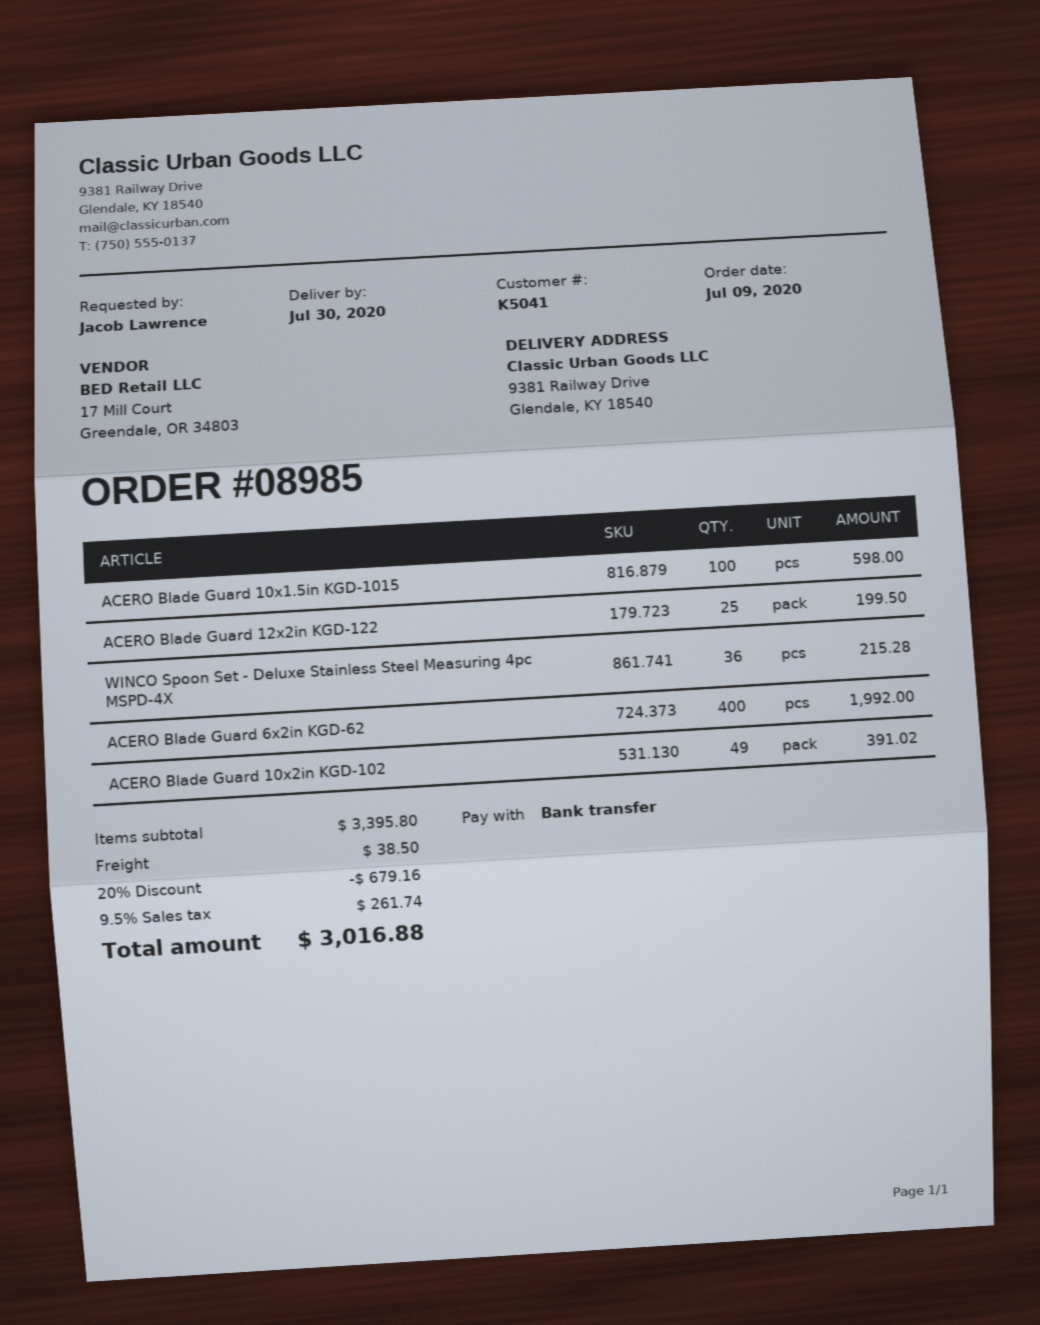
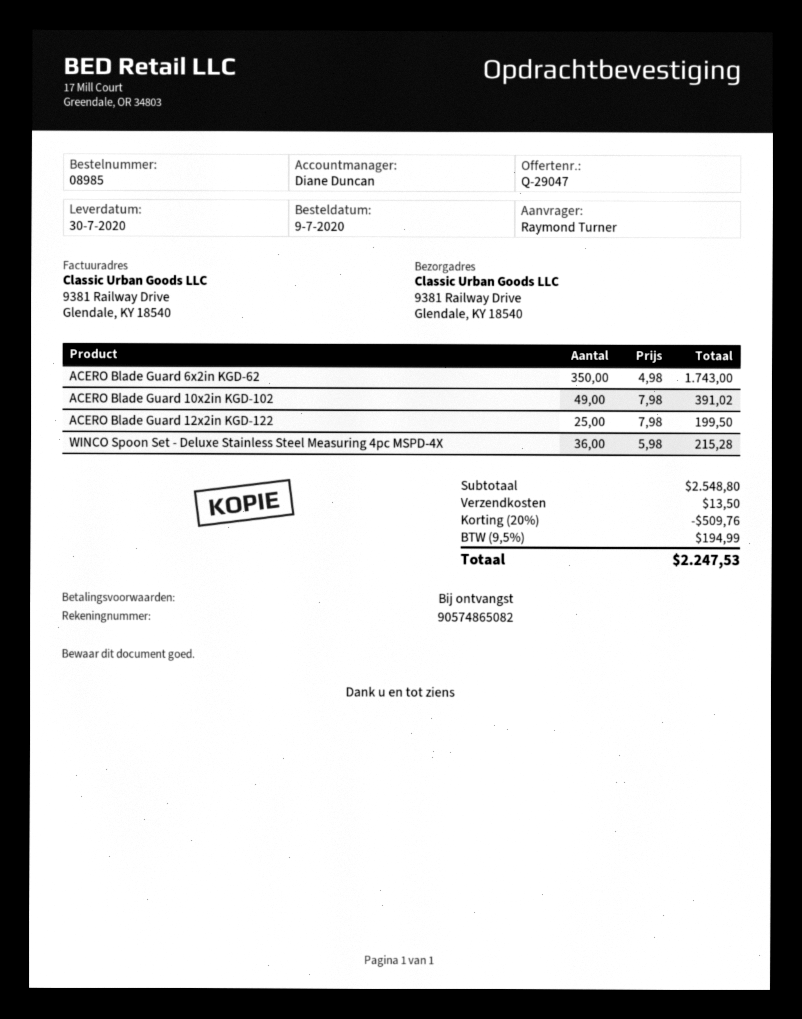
ordered by: Jacob Lawrence -> Raymond Turner
ACERO Blade Guard 10x1.5in KGD-1015: 100 for 598.00 -> none
ACERO Blade Guard 6x2in KGD-62: 400 for 1992.00 -> 350 for 1743.00
subtotal: 3395.80 -> 2548.80
discount: 20% = 679.16 -> 20% = 509.76
shipping: 38.50 -> 13.50
tax: 9.5% = 261.74 -> 9.5% = 194.99
total: 3016.88 -> 2247.53

